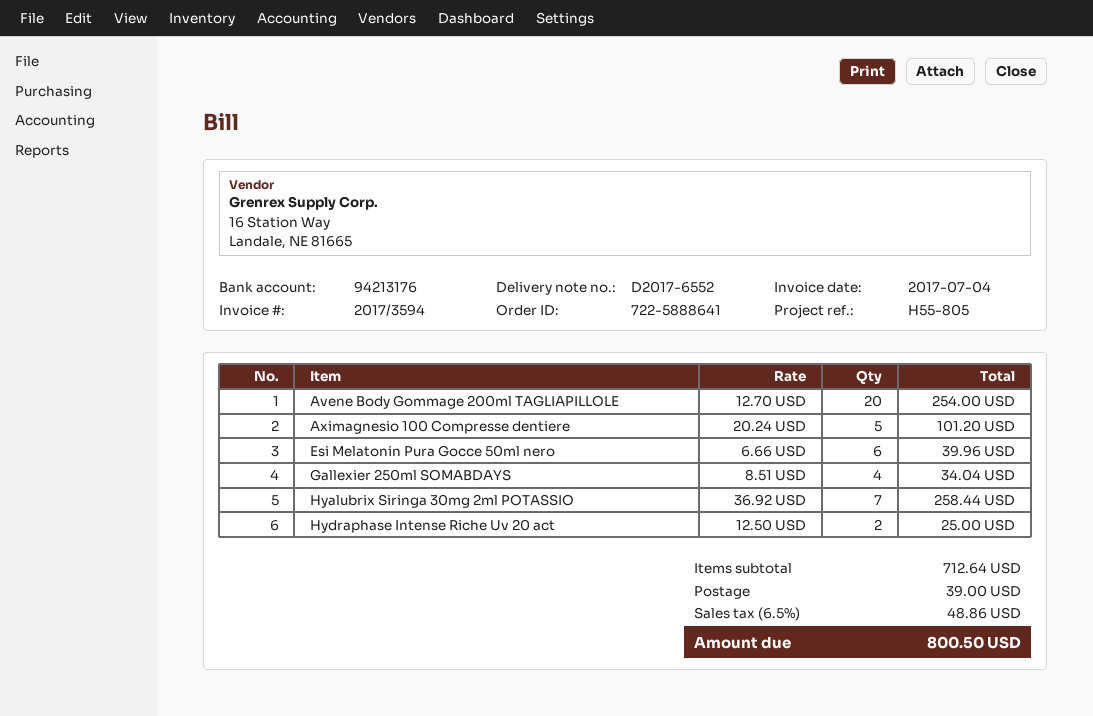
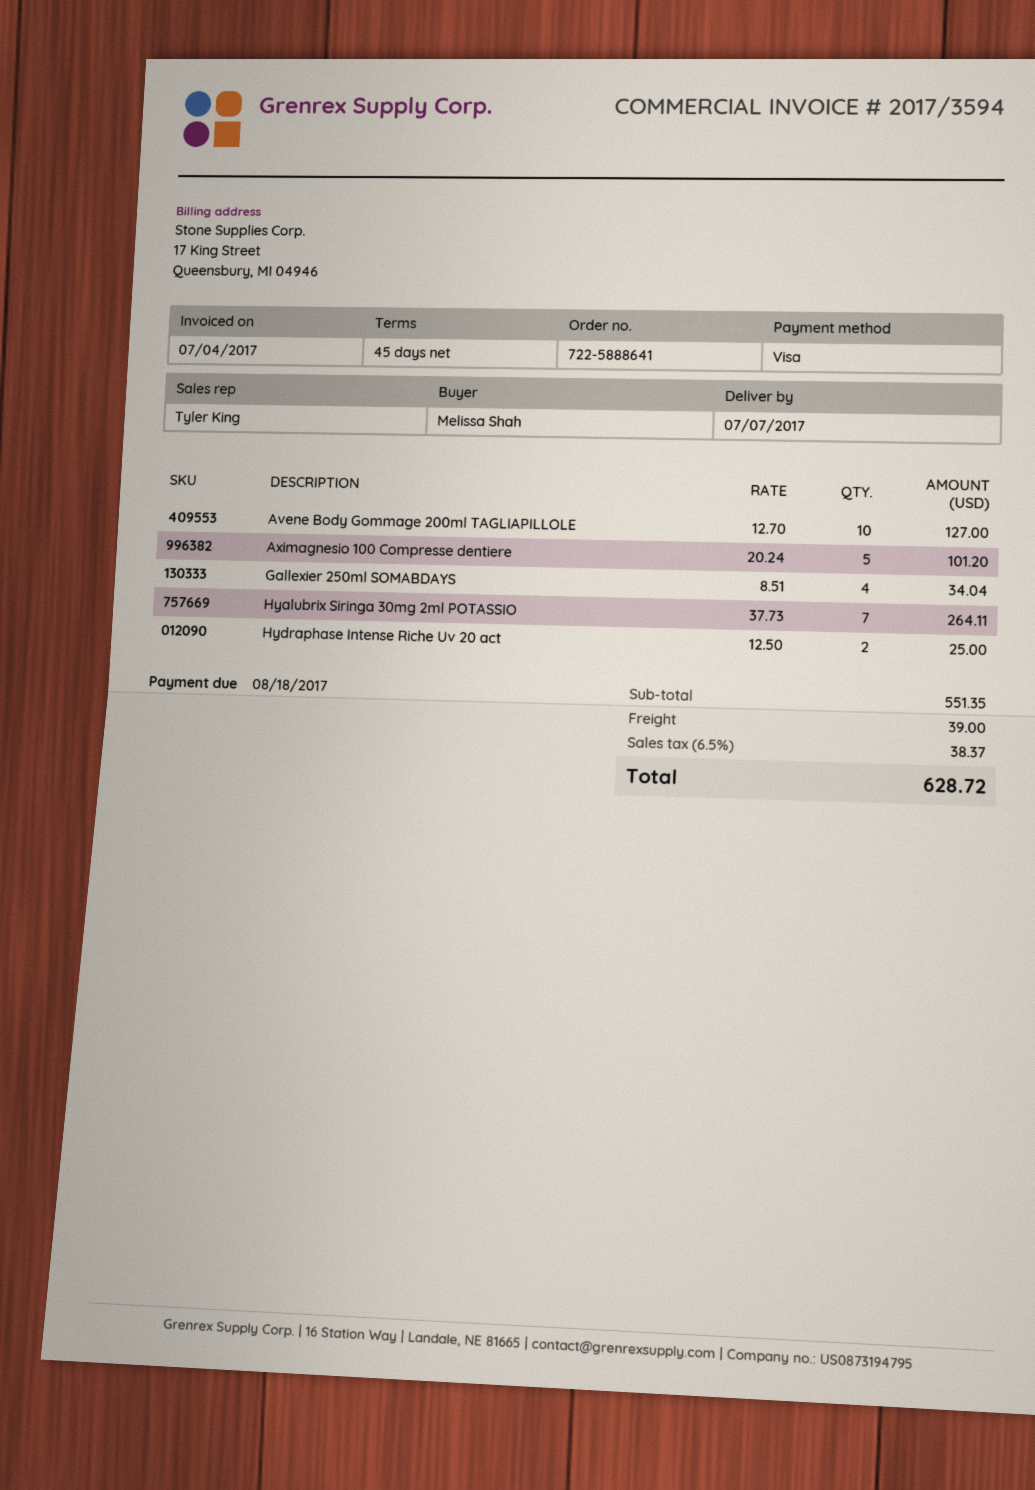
Avene Body Gommage 200ml TAGLIAPILLOLE: 20 x 12.70 = 254.00 -> 10 x 12.70 = 127.00
Esi Melatonin Pura Gocce 50ml nero: 6 x 6.66 = 39.96 -> none
Hyalubrix Siringa 30mg 2ml POTASSIO: 7 x 36.92 = 258.44 -> 7 x 37.73 = 264.11
subtotal: 712.64 -> 551.35
tax: 6.5% = 48.86 -> 6.5% = 38.37
total: 800.50 -> 628.72

